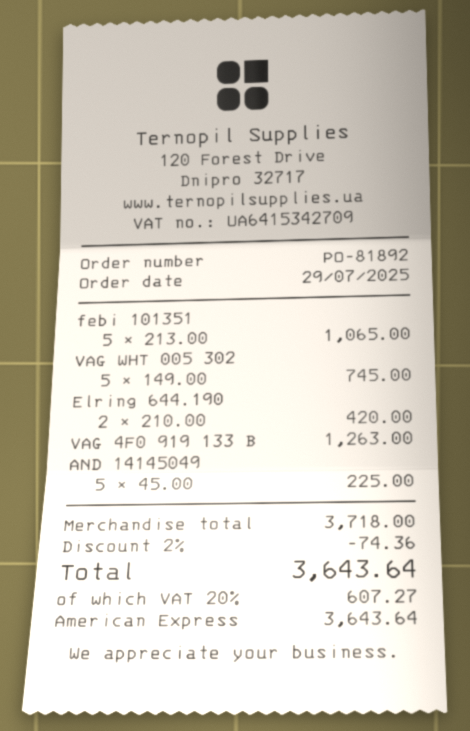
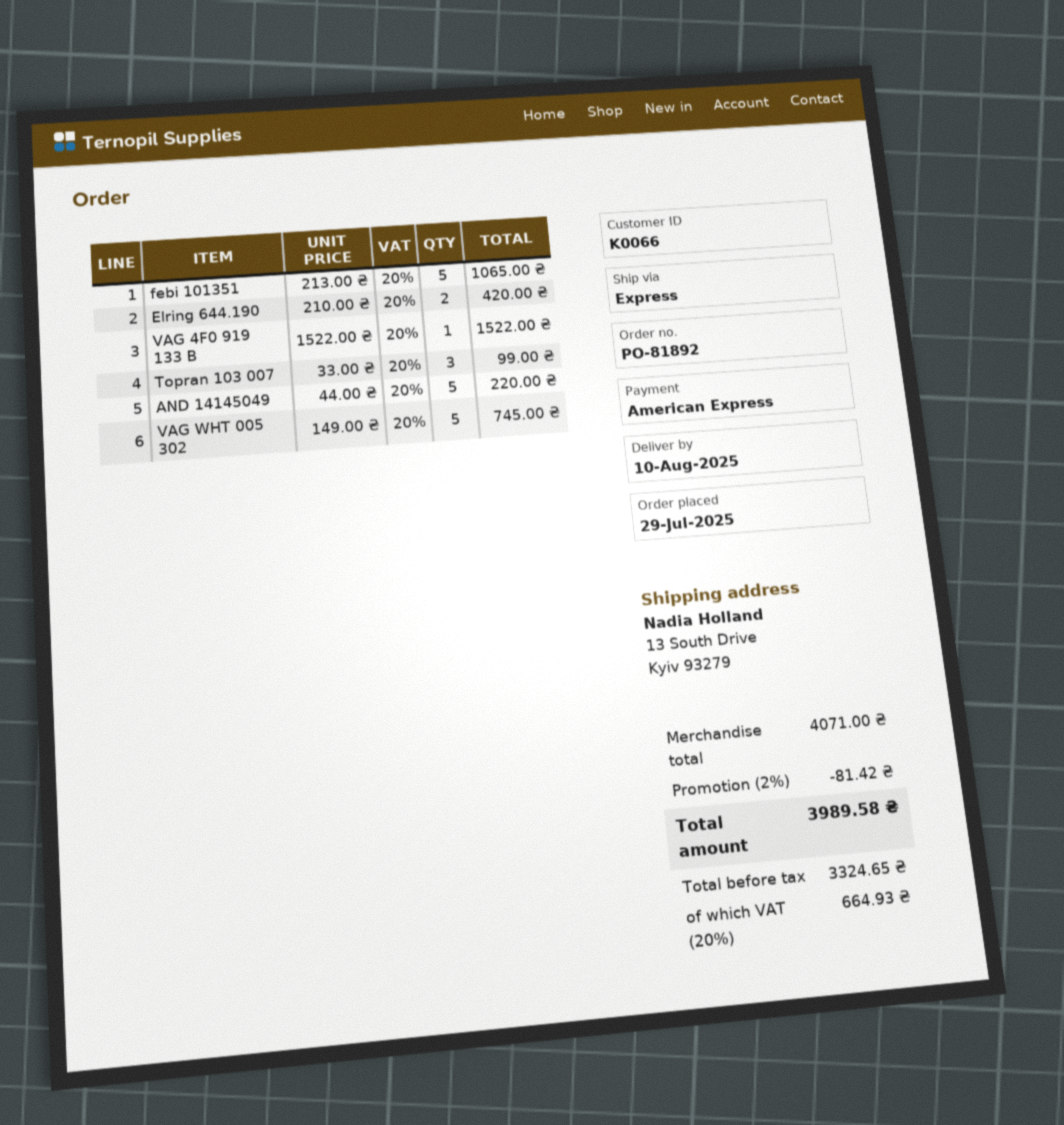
VAG 4F0 919 133 B: 1 x 1263.00 = 1263.00 -> 1 x 1522.00 = 1522.00
AND 14145049: 5 x 45.00 = 225.00 -> 5 x 44.00 = 220.00
Topran 103 007: none -> 3 x 33.00 = 99.00
subtotal: 3718.00 -> 4071.00
discount: 2% = 74.36 -> 2% = 81.42
tax: 20% = 607.27 -> 20% = 664.93
total: 3643.64 -> 3989.58

